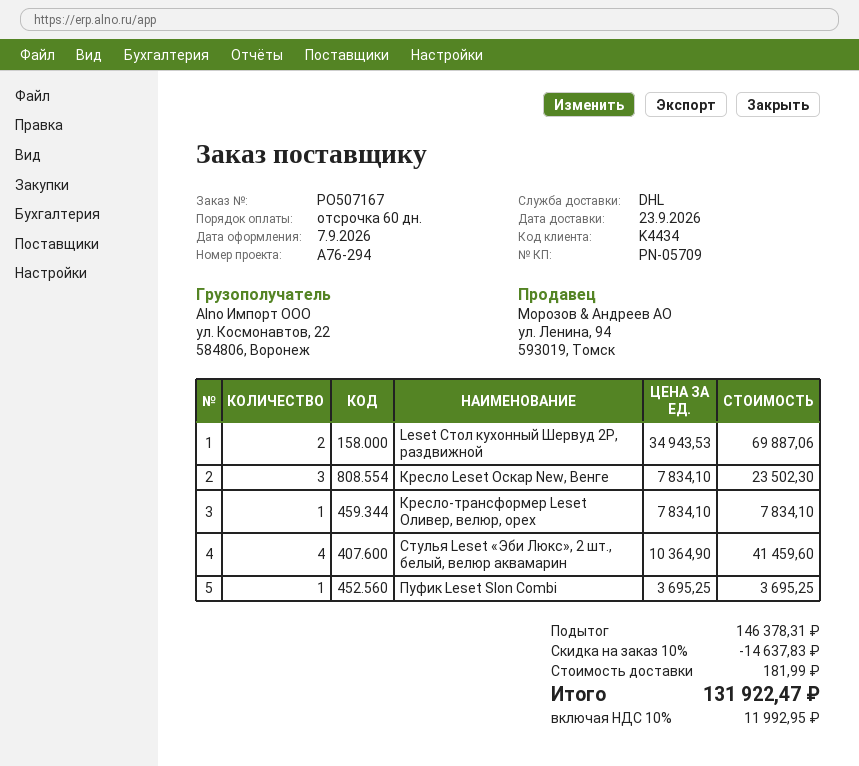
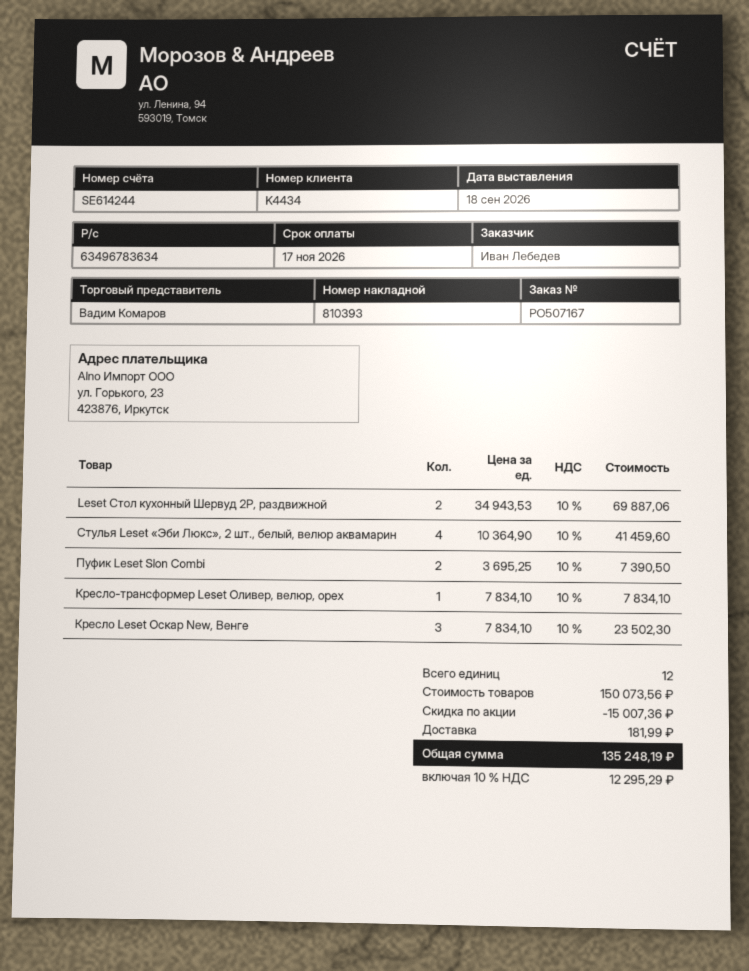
Пуфик Leset Slon Combi: 1 x 3695.25 = 3695.25 -> 2 x 3695.25 = 7390.50
subtotal: 146378.31 -> 150073.56
discount: 14637.83 -> 15007.36
tax: 10% = 11992.95 -> 10% = 12295.29
total: 131922.47 -> 135248.19

